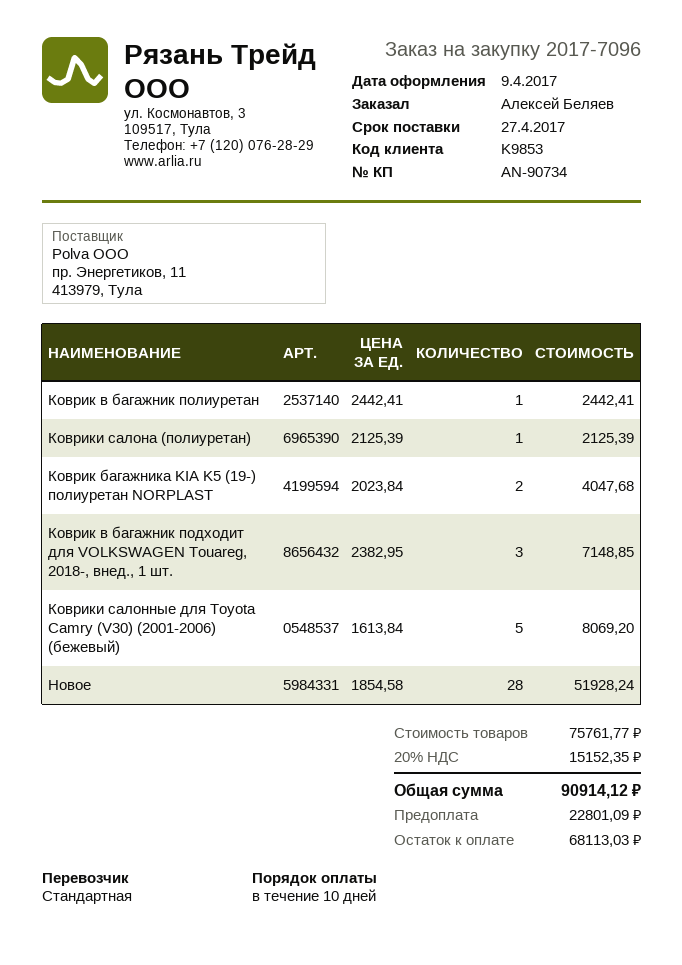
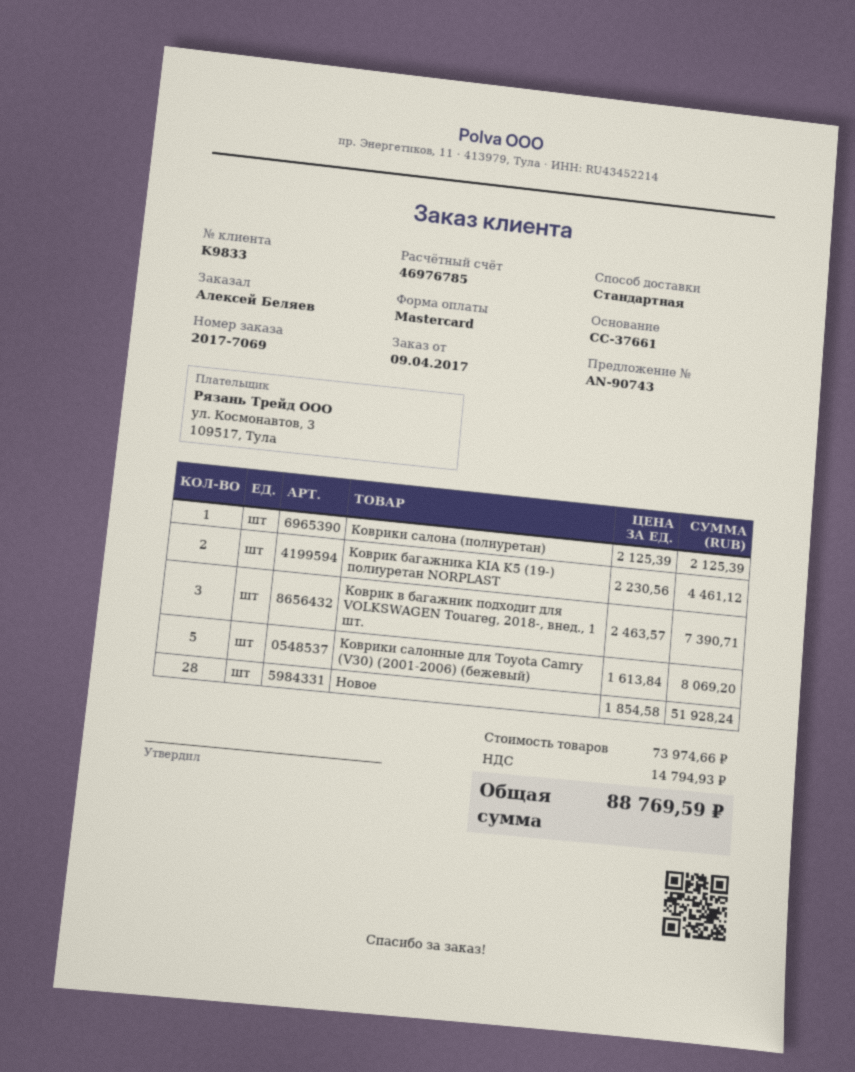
quote number: AN-90734 -> AN-90743
order number: 2017-7096 -> 2017-7069
customer number: K9853 -> K9833
Коврик в багажник полиуретан: 1 x 2442.41 = 2442.41 -> none
Коврик багажника KIA K5 (19-) полиуретан NORPLAST: 2 x 2023.84 = 4047.68 -> 2 x 2230.56 = 4461.12
Коврик в багажник подходит для VOLKSWAGEN Touareg, 2018-, внед., 1 шт.: 3 x 2382.95 = 7148.85 -> 3 x 2463.57 = 7390.71
subtotal: 75761.77 -> 73974.66
tax: 15152.35 -> 14794.93
total: 90914.12 -> 88769.59

